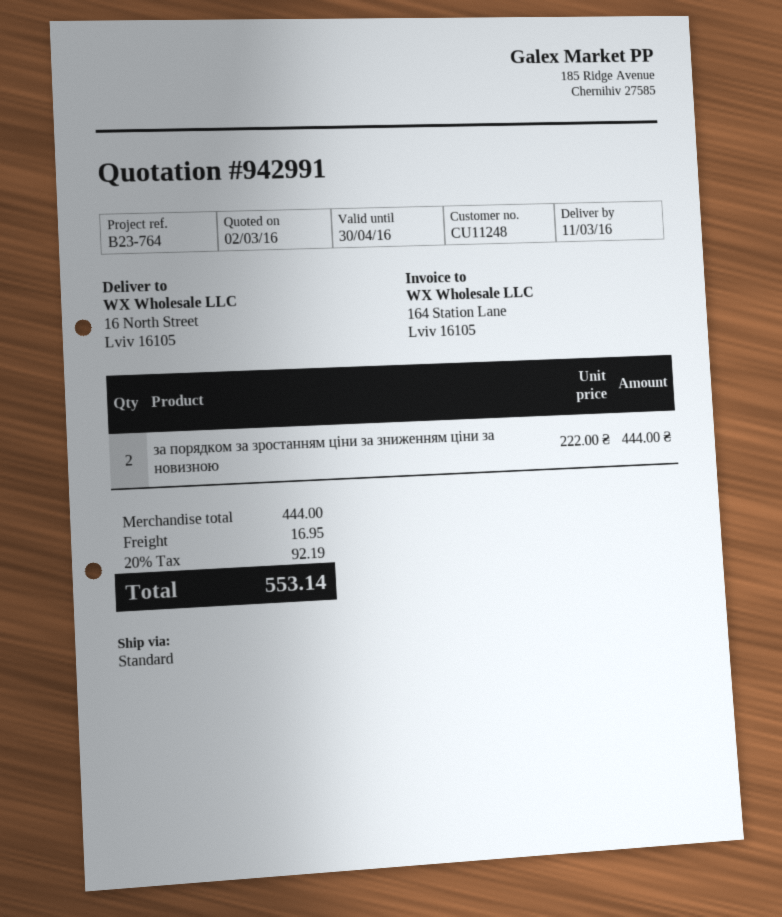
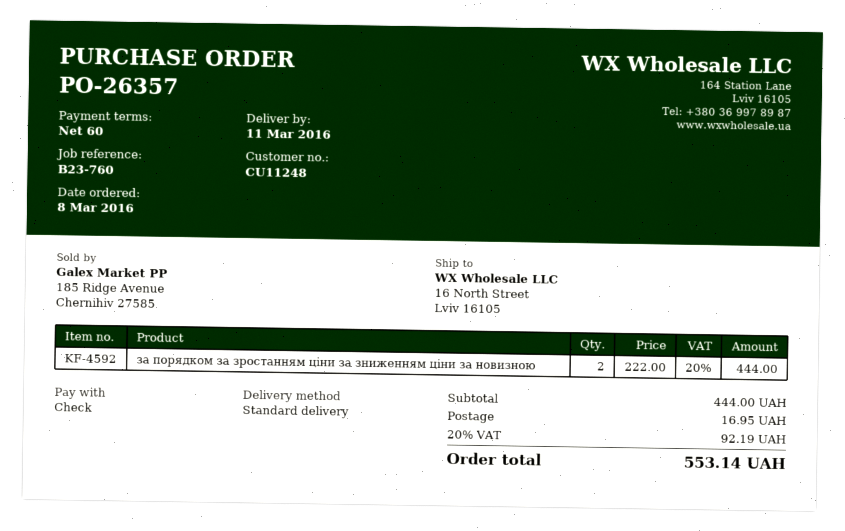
reference: B23-764 -> B23-760

